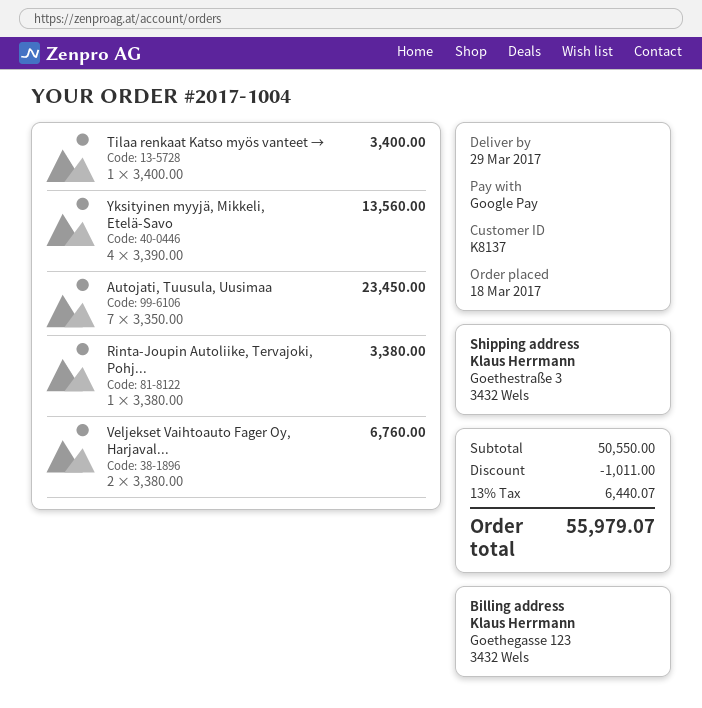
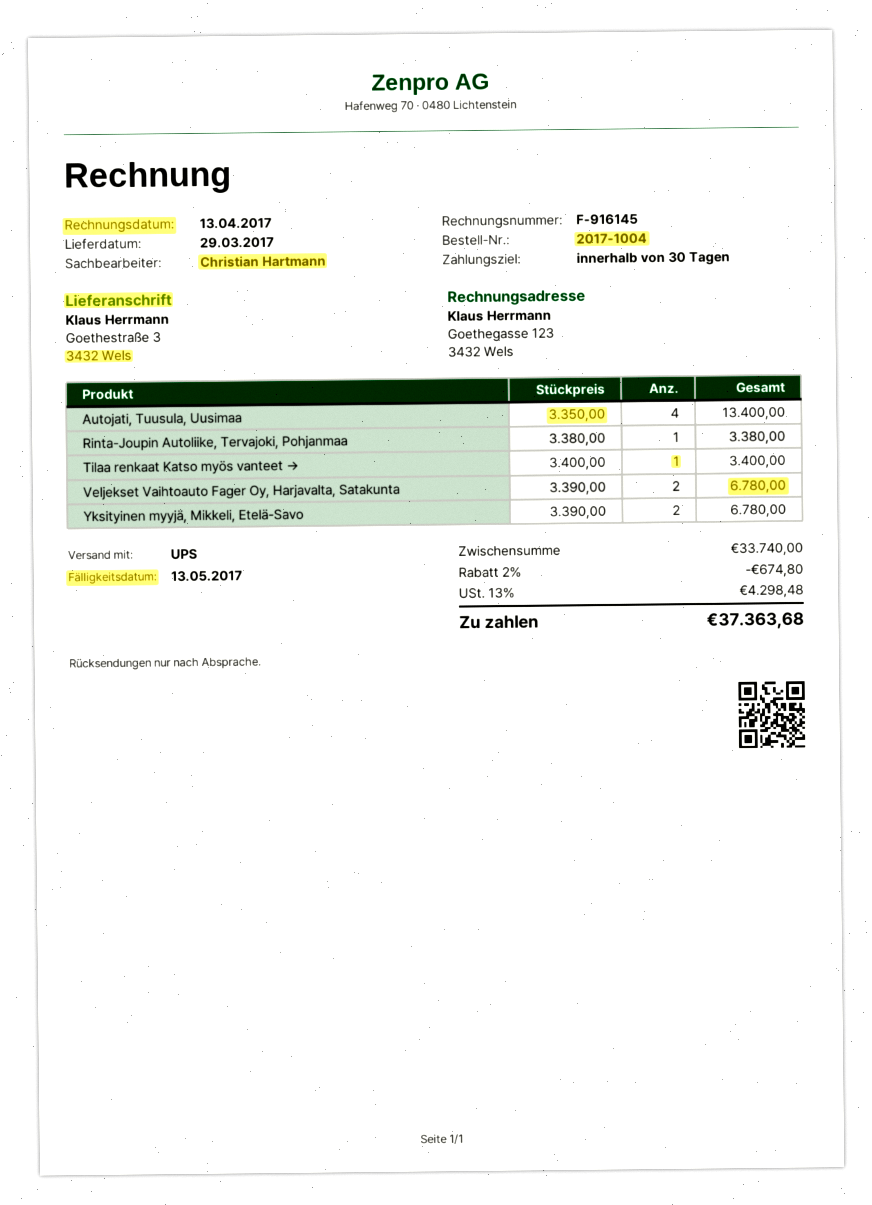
Yksityinen myyjä, Mikkeli, Etelä-Savo: 4 x 3390.00 = 13560.00 -> 2 x 3390.00 = 6780.00
Autojati, Tuusula, Uusimaa: 7 x 3350.00 = 23450.00 -> 4 x 3350.00 = 13400.00
Veljekset Vaihtoauto Fager Oy, Harjaval...: 2 x 3380.00 = 6760.00 -> 2 x 3390.00 = 6780.00
subtotal: 50550.00 -> 33740.00
discount: 1011.00 -> 674.80
tax: 13% = 6440.07 -> 13% = 4298.48
total: 55979.07 -> 37363.68

